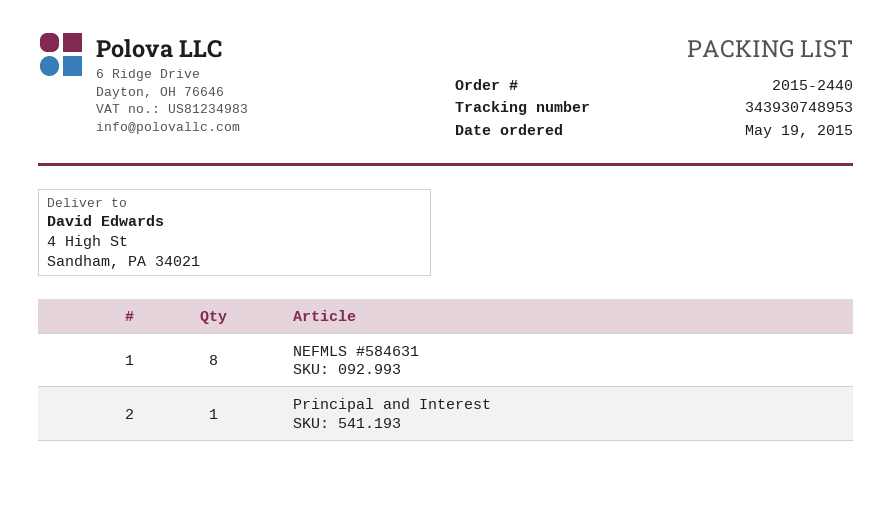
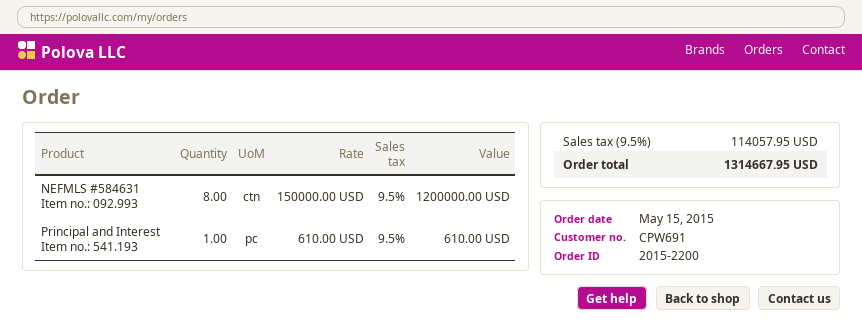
order number: 2015-2440 -> 2015-2200
order date: 2015-05-19 -> 2015-05-15

